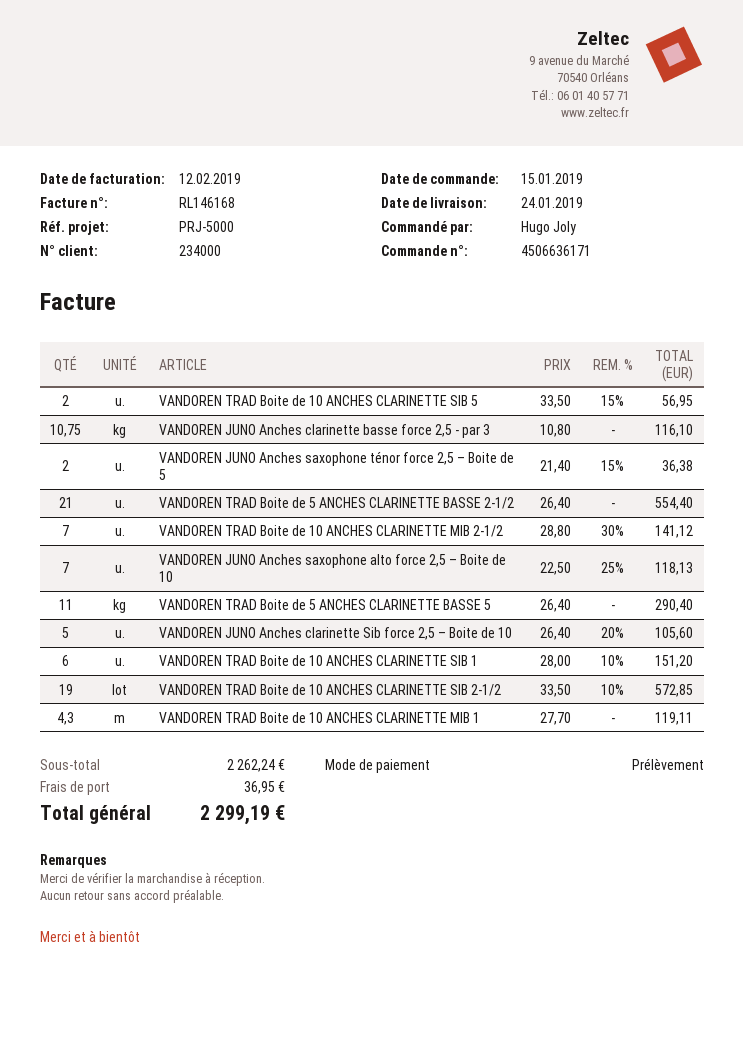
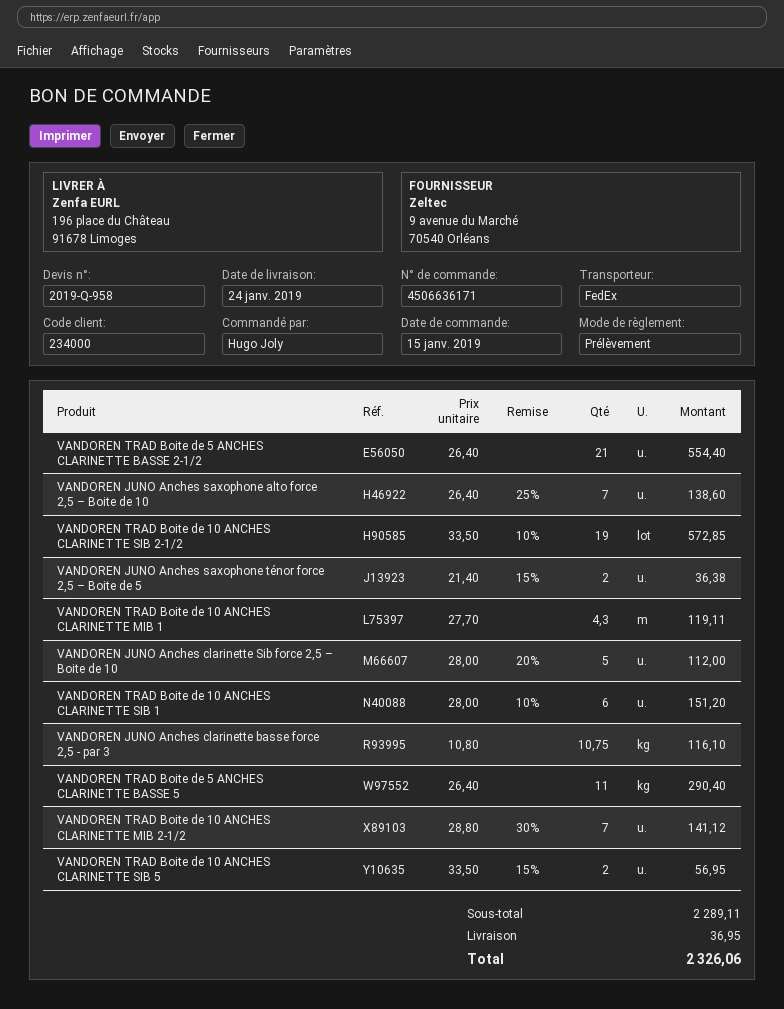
VANDOREN JUNO Anches saxophone alto force 2,5 – Boite de 10: 7 x 22.50 - 25% = 118.13 -> 7 x 26.40 - 25% = 138.60
VANDOREN JUNO Anches clarinette Sib force 2,5 – Boite de 10: 5 x 26.40 - 20% = 105.60 -> 5 x 28.00 - 20% = 112.00
subtotal: 2262.24 -> 2289.11
total: 2299.19 -> 2326.06

